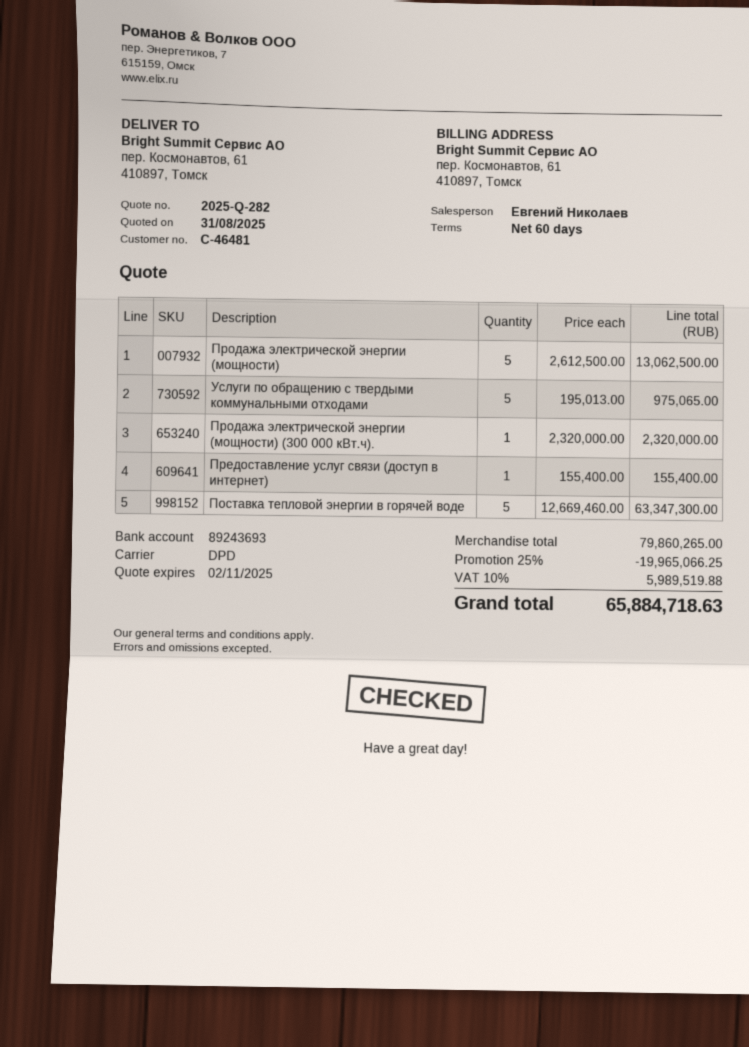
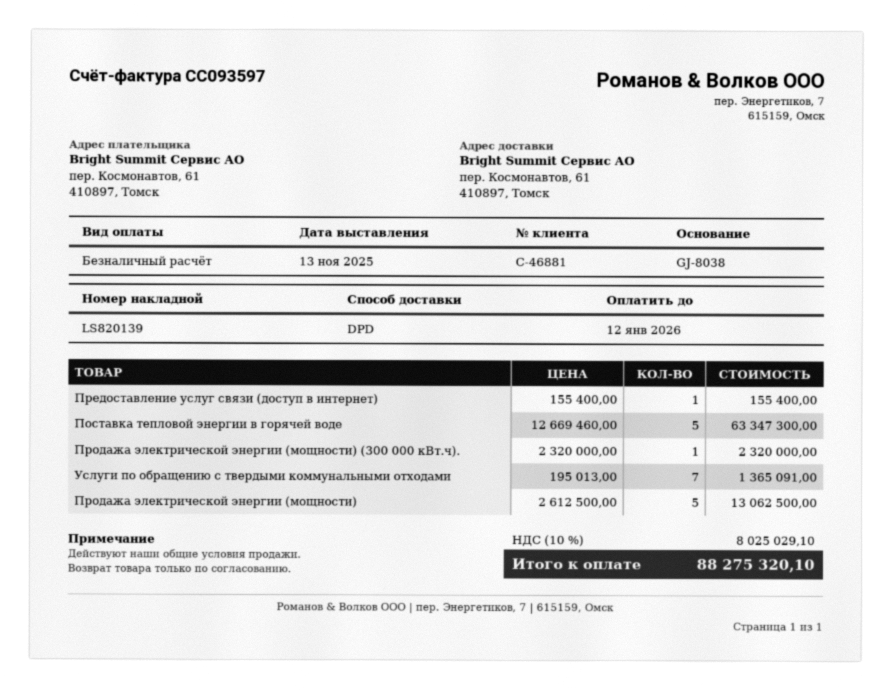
customer number: C-46481 -> C-46881
Услуги по обращению с твердыми коммунальными отходами: 5 x 195013.00 = 975065.00 -> 7 x 195013.00 = 1365091.00
discount: 25% = 19965066.25 -> none
tax: 10% = 5989519.88 -> 10% = 8025029.10
total: 65884718.63 -> 88275320.10

